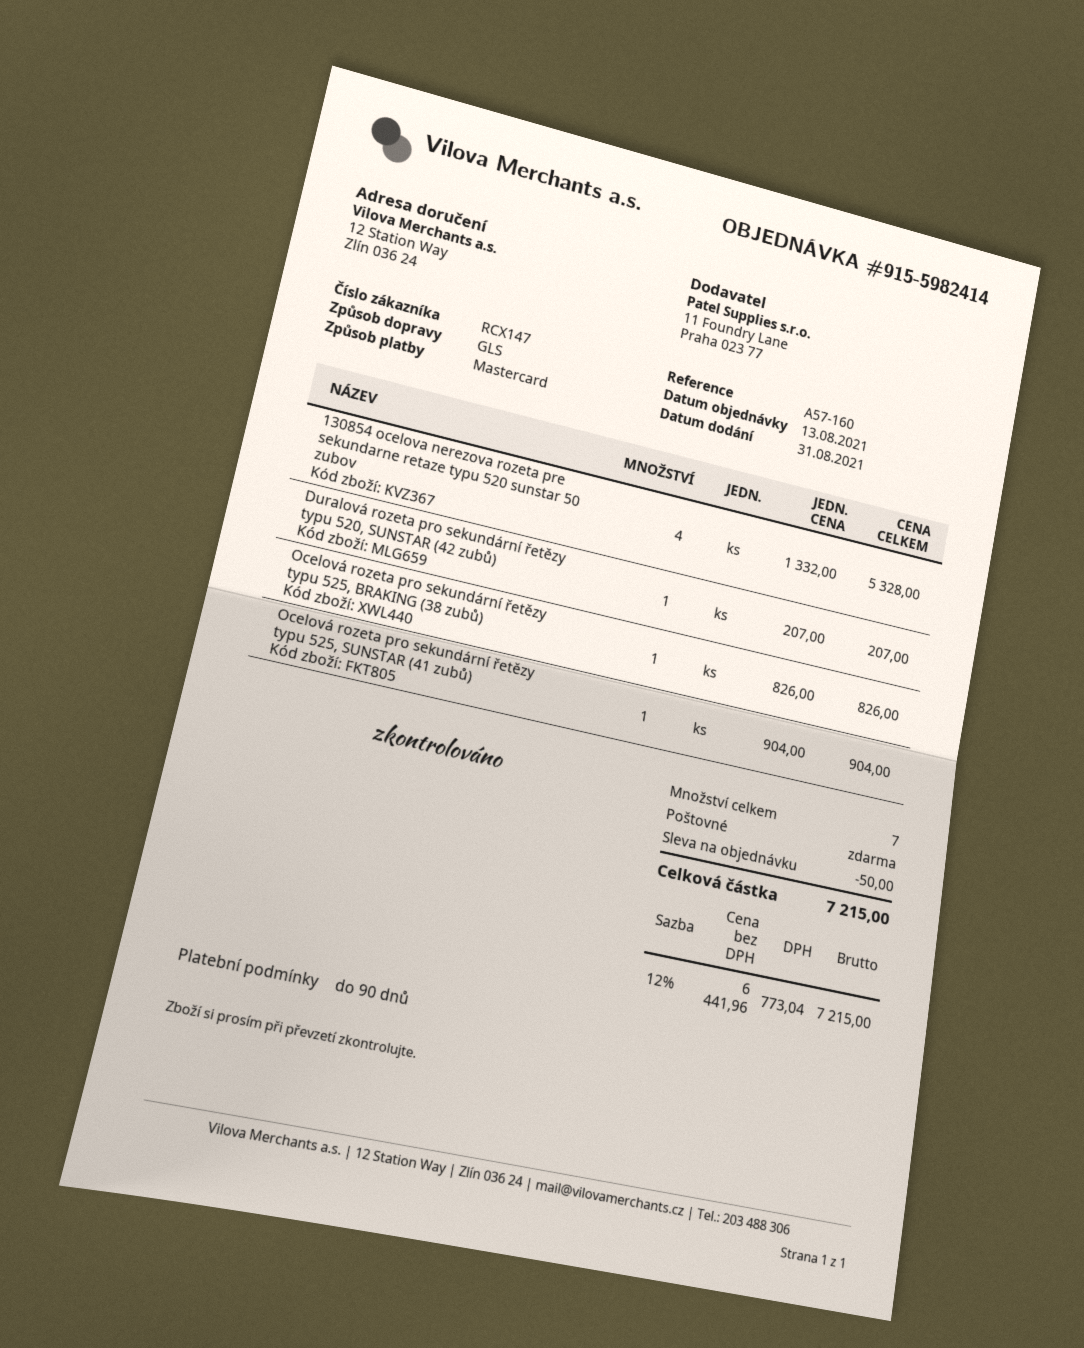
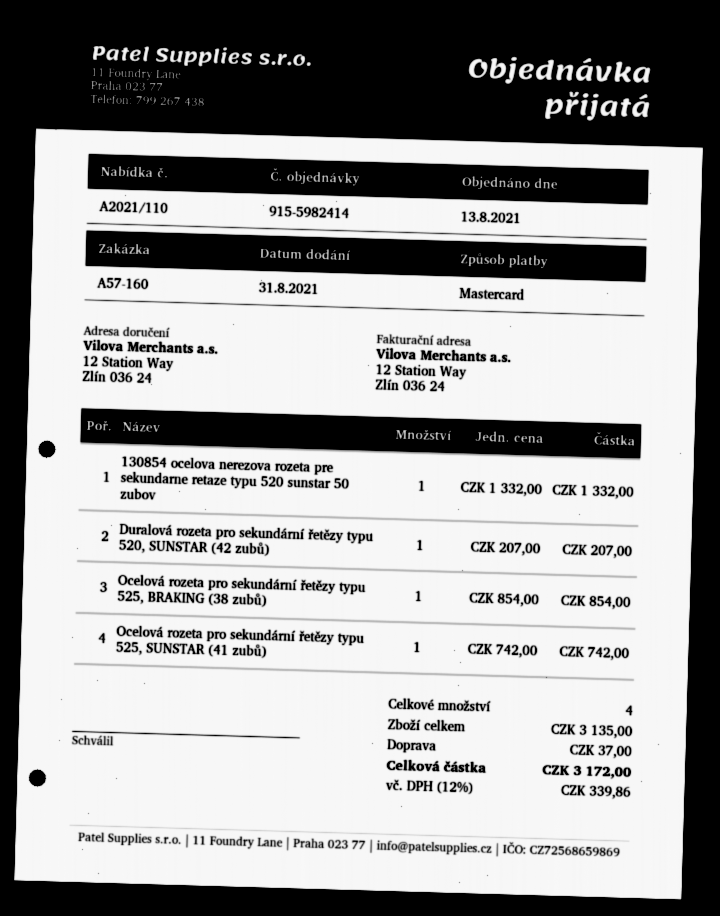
130854 ocelova nerezova rozeta pre sekundarne retaze typu 520 sunstar 50 zubov: 4 x 1332.00 = 5328.00 -> 1 x 1332.00 = 1332.00
Ocelová rozeta pro sekundární řetězy typu 525, BRAKING (38 zubů): 1 x 826.00 = 826.00 -> 1 x 854.00 = 854.00
Ocelová rozeta pro sekundární řetězy typu 525, SUNSTAR (41 zubů): 1 x 904.00 = 904.00 -> 1 x 742.00 = 742.00
total quantity: 7 -> 4
discount: 50.00 -> none
shipping: 0.00 -> 37.00
tax: 12% = 773.04 -> 12% = 339.86
total: 7215.00 -> 3172.00

